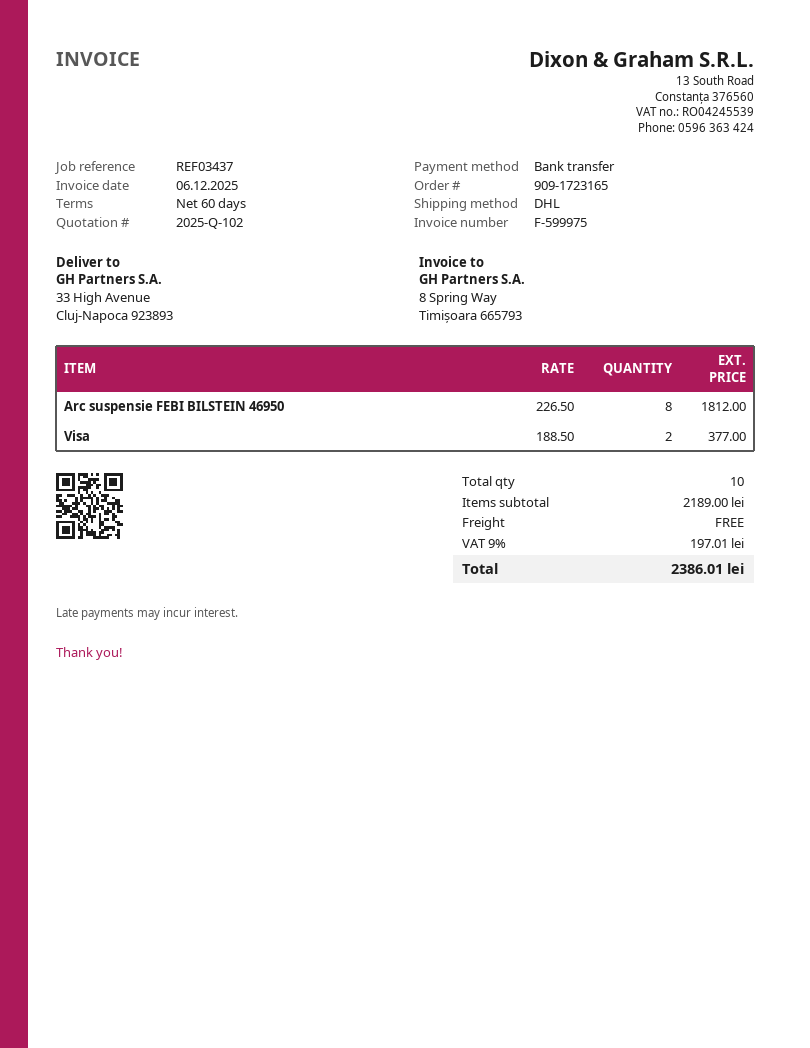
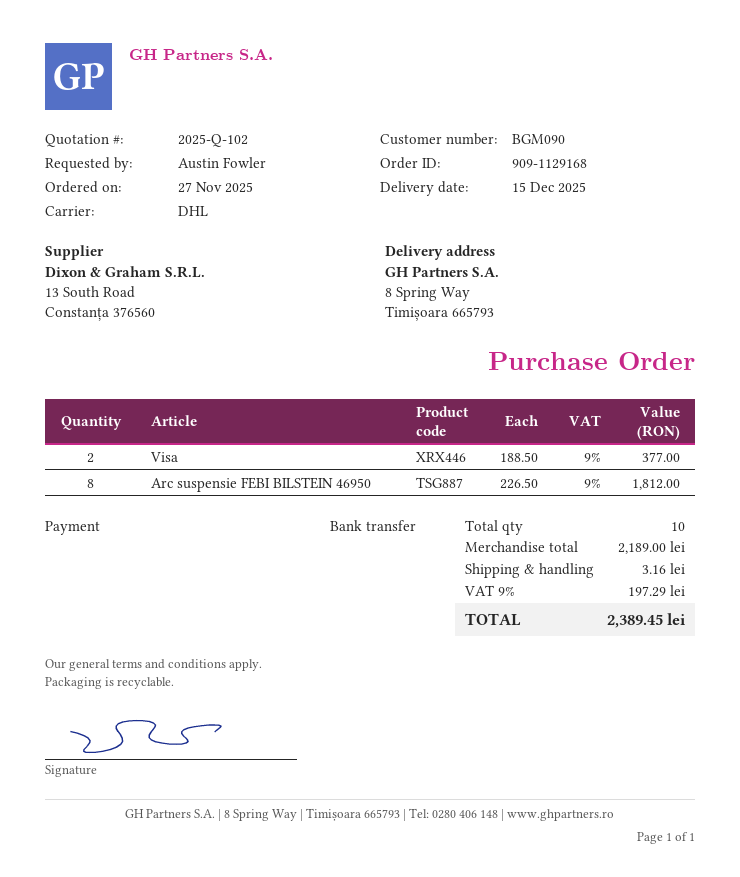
order number: 909-1723165 -> 909-1129168
ship to: 33 High Avenue, Cluj-Napoca 923893 -> 8 Spring Way, Timișoara 665793
shipping: 0.00 -> 3.16
tax: 9% = 197.01 -> 9% = 197.29
total: 2386.01 -> 2389.45

